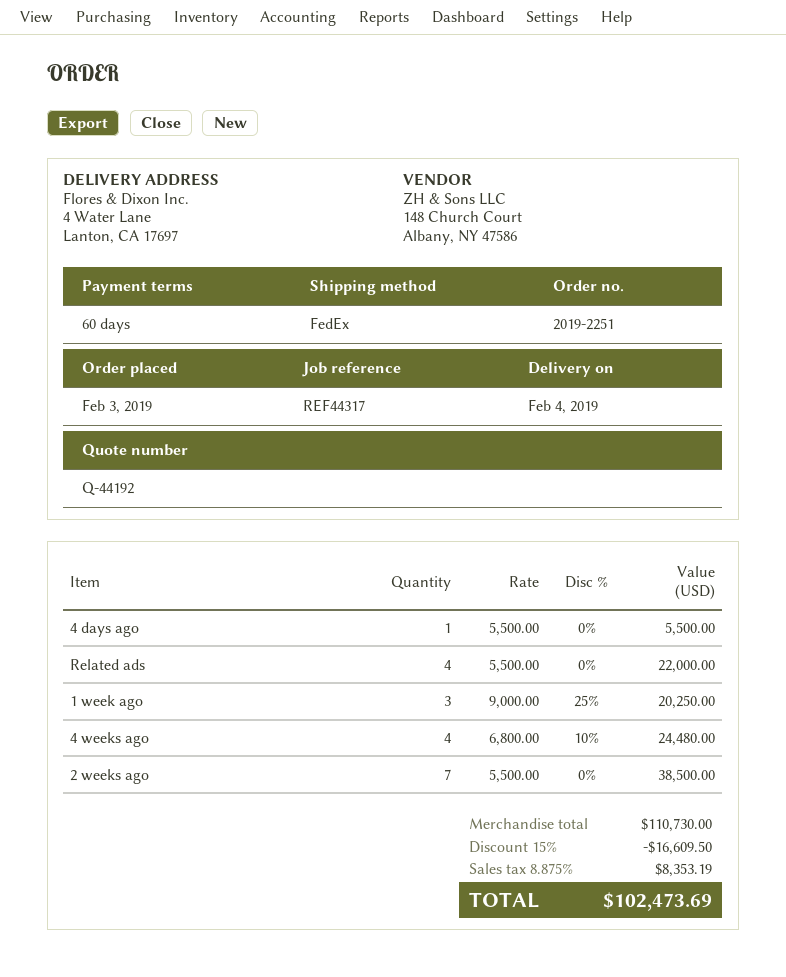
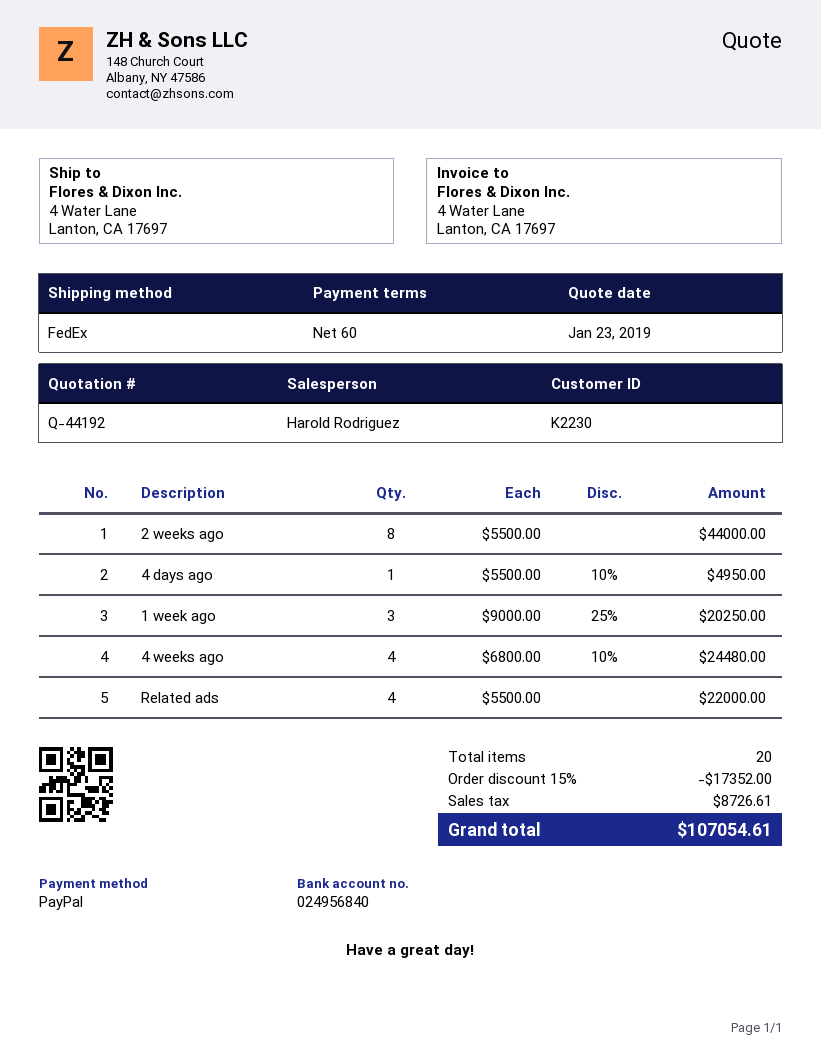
4 days ago: 1 x 5500.00 = 5500.00 -> 1 x 5500.00 - 10% = 4950.00
2 weeks ago: 7 x 5500.00 = 38500.00 -> 8 x 5500.00 = 44000.00
discount: 15% = 16609.50 -> 15% = 17352.00
tax: 8353.19 -> 8726.61
total: 102473.69 -> 107054.61

